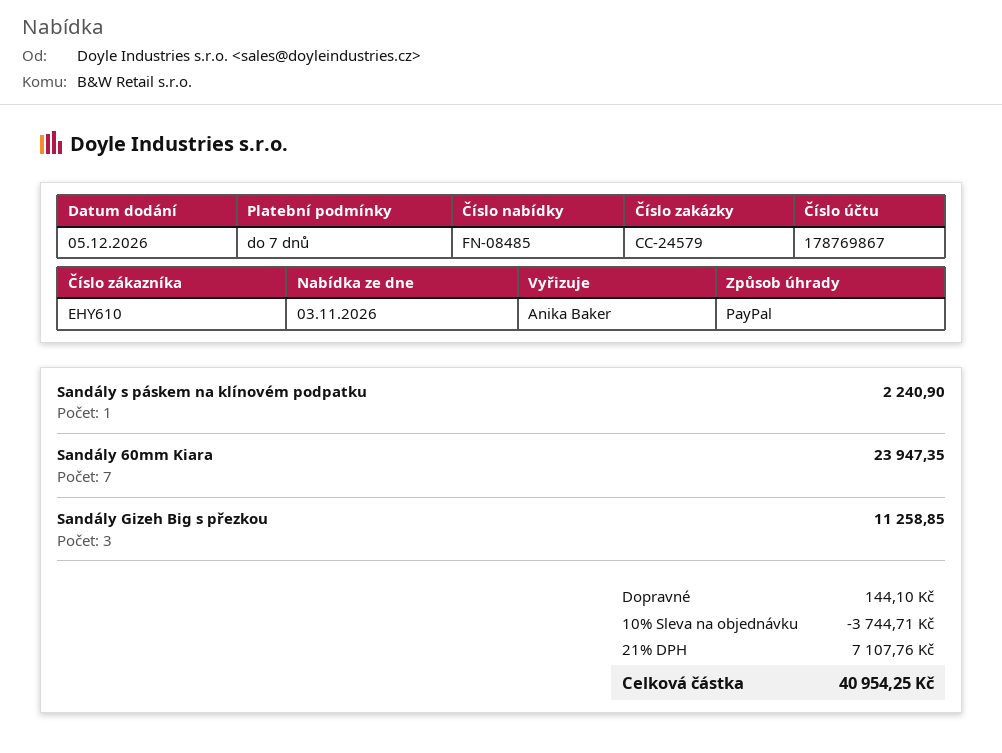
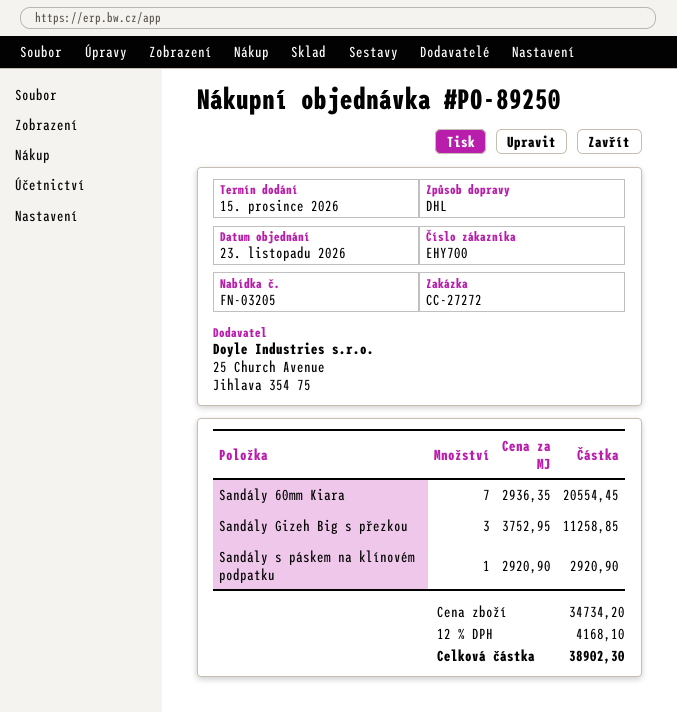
quote number: FN-08485 -> FN-03205
delivery date: 2026-12-05 -> 2026-12-15
customer number: EHY610 -> EHY700
reference: CC-24579 -> CC-27272
Sandály s páskem na klínovém podpatku: 1 for 2240.90 -> 1 for 2920.90
Sandály 60mm Kiara: 7 for 23947.35 -> 7 for 20554.45
discount: 10% = 3744.71 -> none
shipping: 144.10 -> none
tax: 21% = 7107.76 -> 12% = 4168.10
total: 40954.25 -> 38902.30

